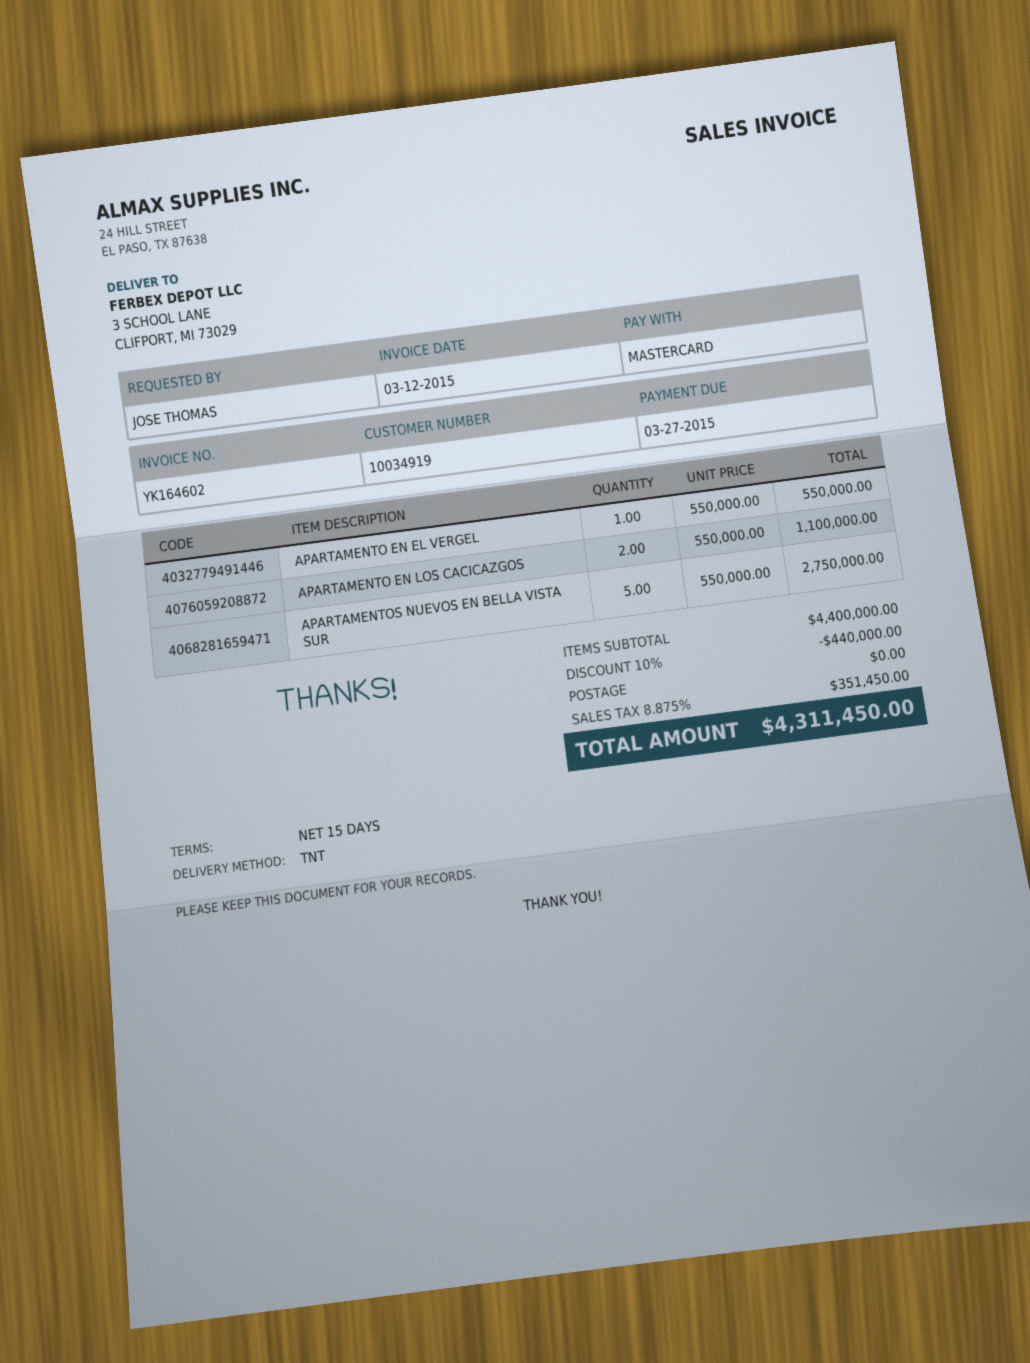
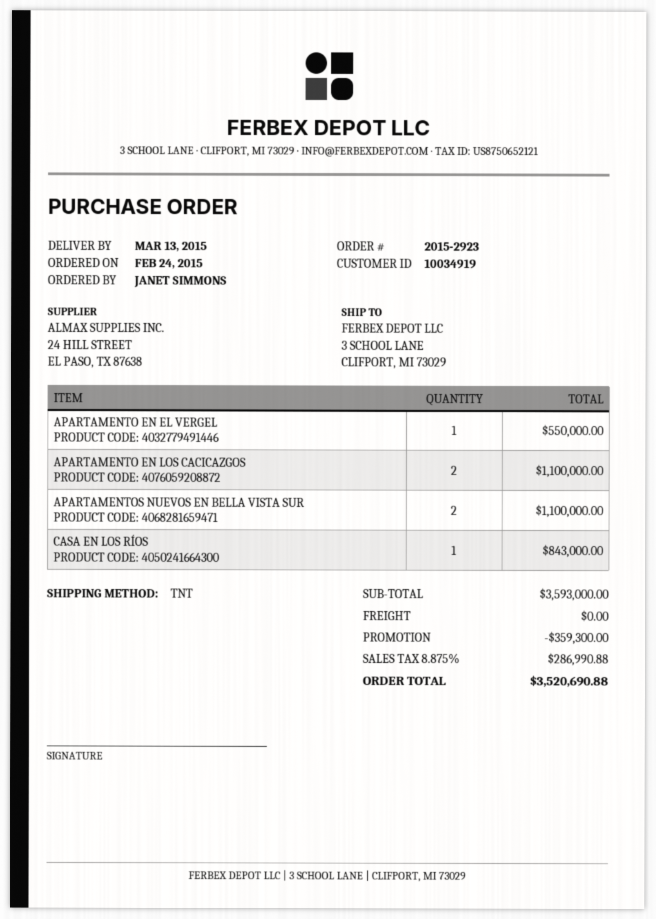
ordered by: JOSE THOMAS -> JANET SIMMONS
APARTAMENTOS NUEVOS EN BELLA VISTA SUR: 5 for 2750000.00 -> 2 for 1100000.00
CASA EN LOS RÍOS: none -> 1 for 843000.00
subtotal: 4400000.00 -> 3593000.00
discount: 440000.00 -> 359300.00
tax: 8.875% = 351450.00 -> 8.875% = 286990.88
total: 4311450.00 -> 3520690.88

